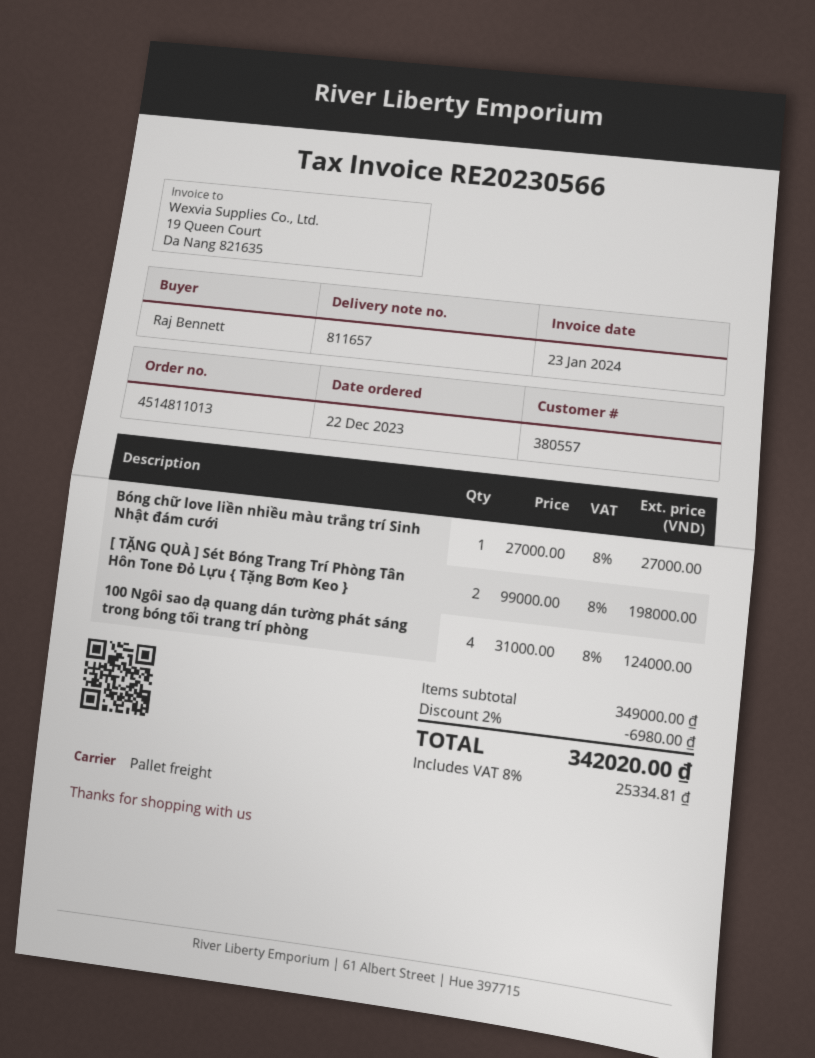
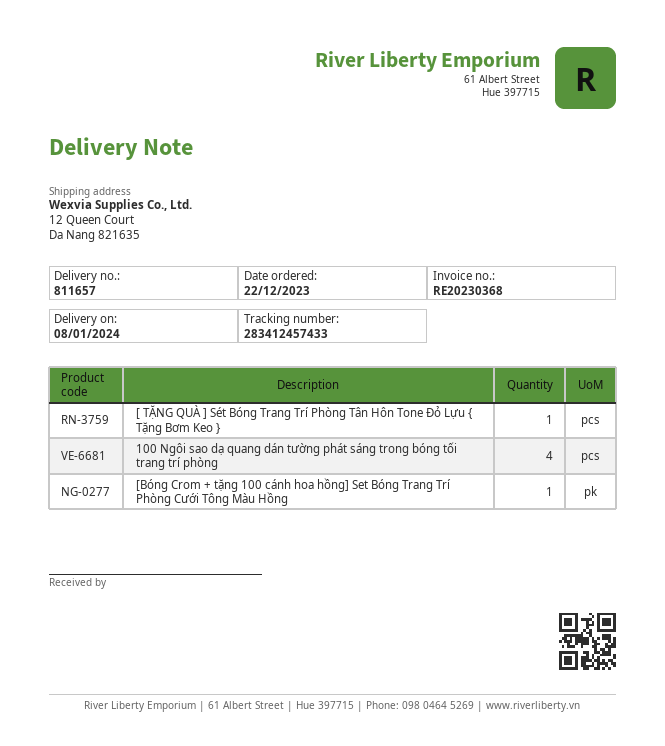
invoice number: RE20230566 -> RE20230368
Bóng chữ love liền nhiều màu trắng trí Sinh Nhật đám cưới: 1 -> none
[ TẶNG QUÀ ] Sét Bóng Trang Trí Phòng Tân Hôn Tone Đỏ Lựu { Tặng Bơm Keo }: 2 -> 1
[Bóng Crom + tặng 100 cánh hoa hồng] Set Bóng Trang Trí Phòng Cưới Tông Màu Hồng: none -> 1

